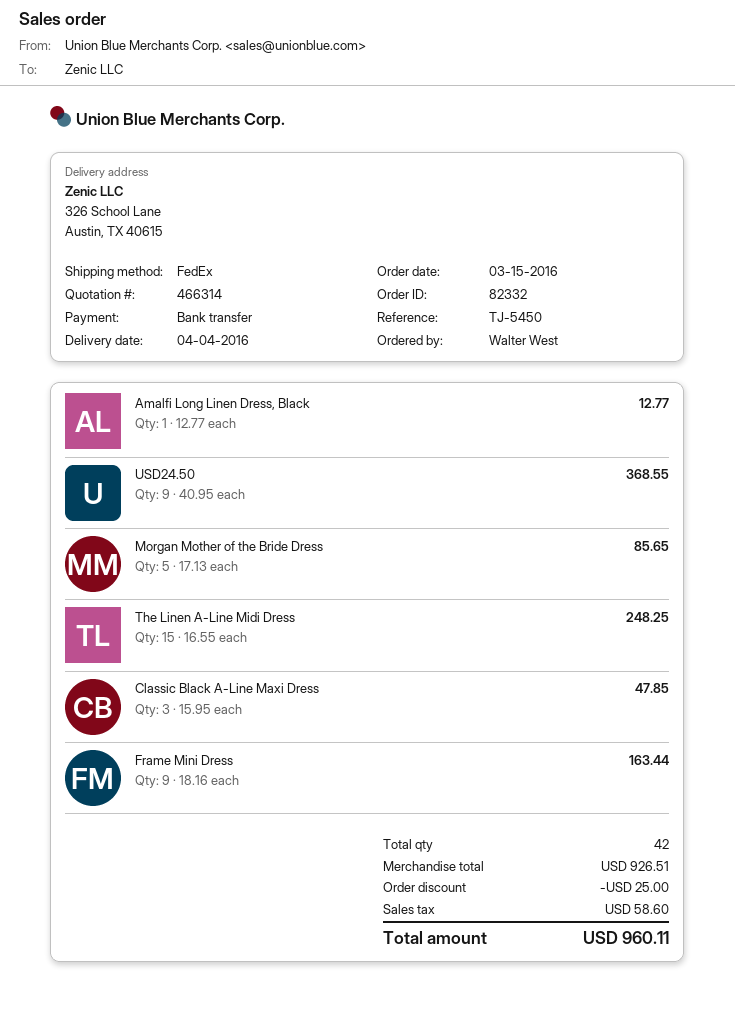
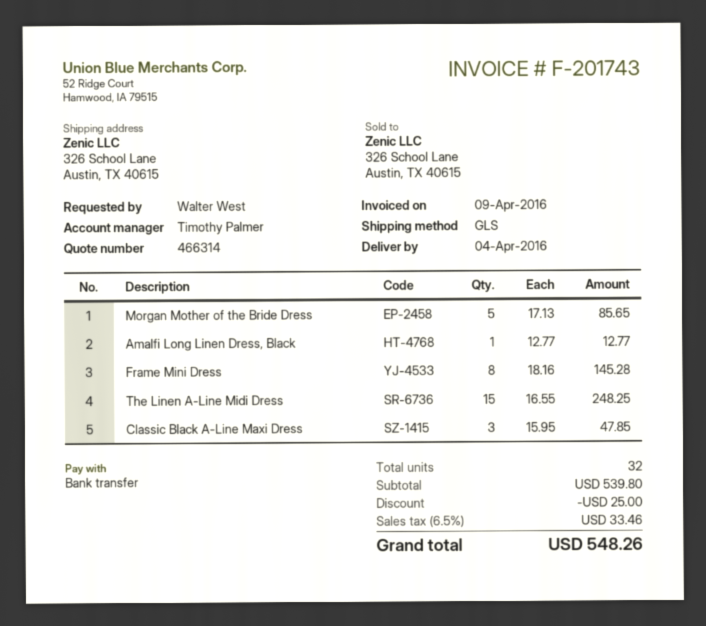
shipping method: FedEx -> GLS
USD24.50: 9 x 40.95 = 368.55 -> none
Frame Mini Dress: 9 x 18.16 = 163.44 -> 8 x 18.16 = 145.28
total quantity: 42 -> 32
subtotal: 926.51 -> 539.80
tax: 58.60 -> 33.46
total: 960.11 -> 548.26

